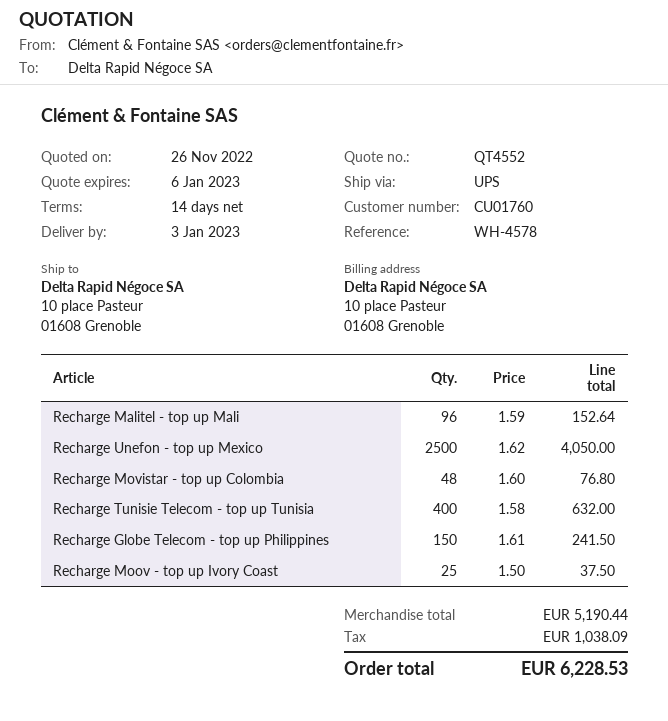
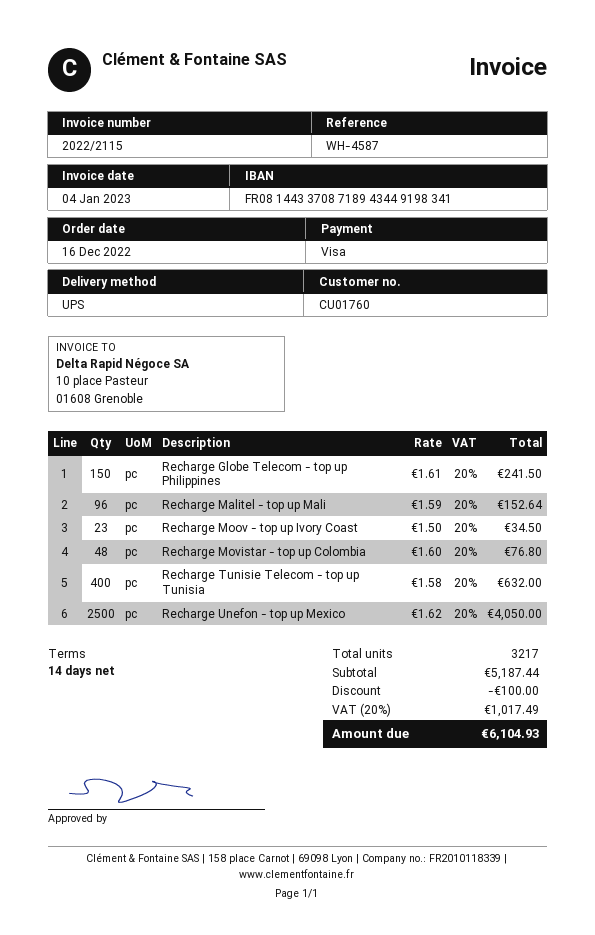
reference: WH-4578 -> WH-4587
Recharge Moov - top up Ivory Coast: 25 x 1.50 = 37.50 -> 23 x 1.50 = 34.50
subtotal: 5190.44 -> 5187.44
discount: none -> 100.00
tax: 1038.09 -> 1017.49
total: 6228.53 -> 6104.93

